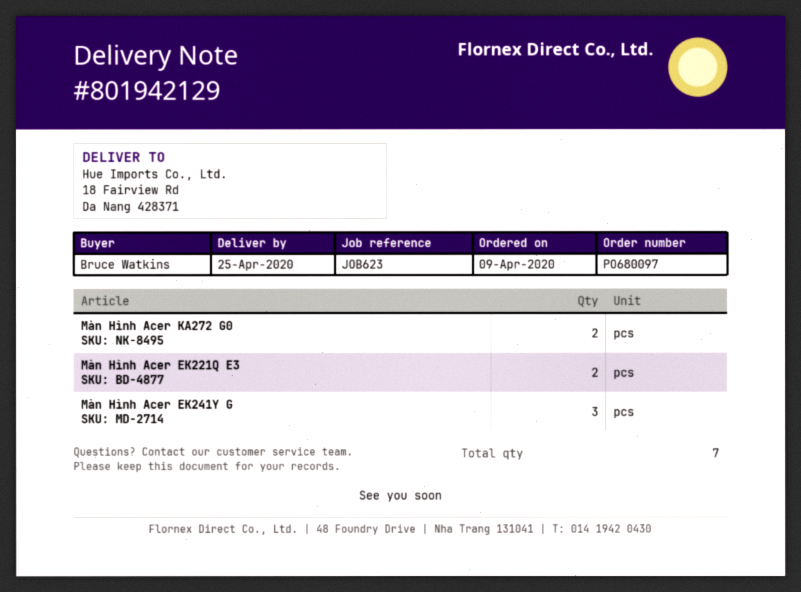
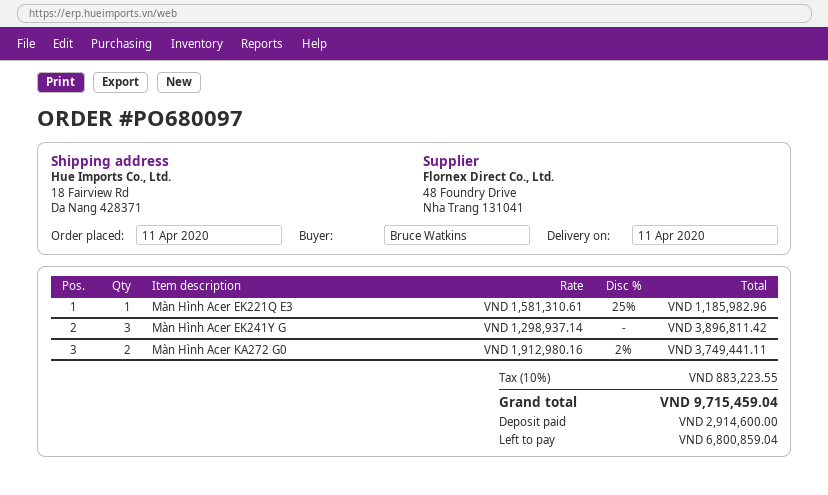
order date: 2020-04-09 -> 2020-04-11
delivery date: 2020-04-25 -> 2020-04-11
Màn Hình Acer EK221Q E3: 2 -> 1

